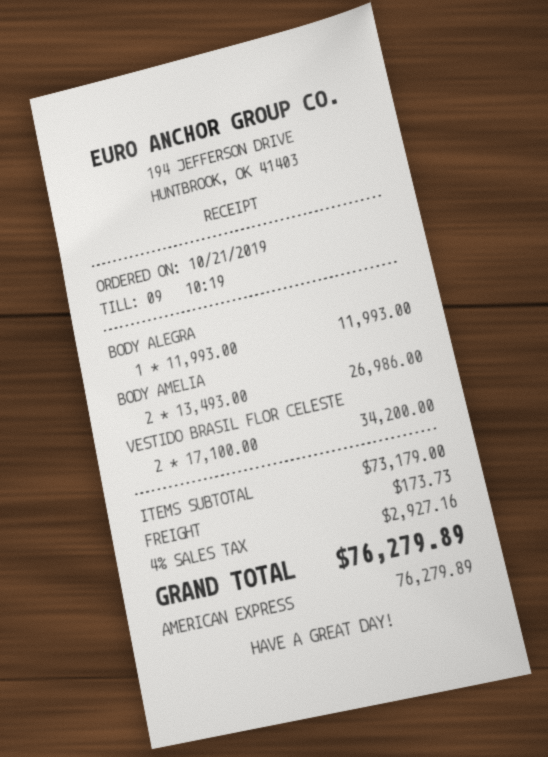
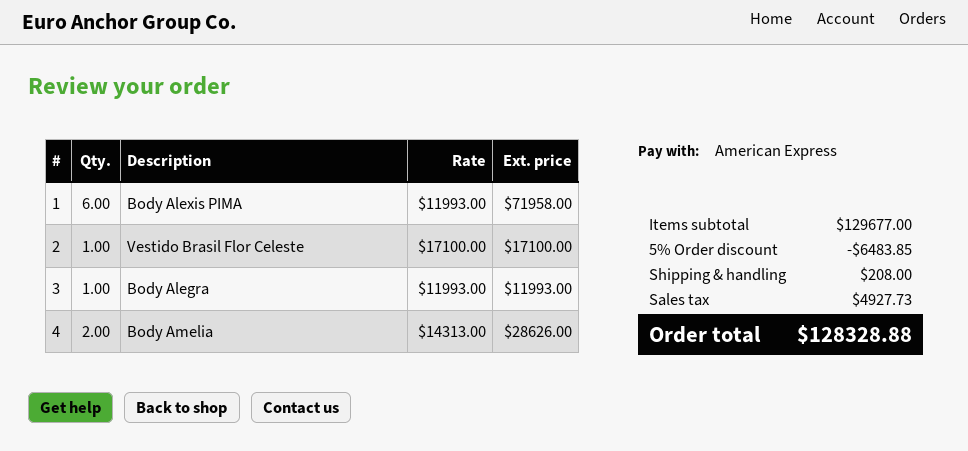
BODY AMELIA: 2 x 13493.00 = 26986.00 -> 2 x 14313.00 = 28626.00
VESTIDO BRASIL FLOR CELESTE: 2 x 17100.00 = 34200.00 -> 1 x 17100.00 = 17100.00
Body Alexis PIMA: none -> 6 x 11993.00 = 71958.00
subtotal: 73179.00 -> 129677.00
discount: none -> 5% = 6483.85
shipping: 173.73 -> 208.00
tax: 2927.16 -> 4927.73
total: 76279.89 -> 128328.88

